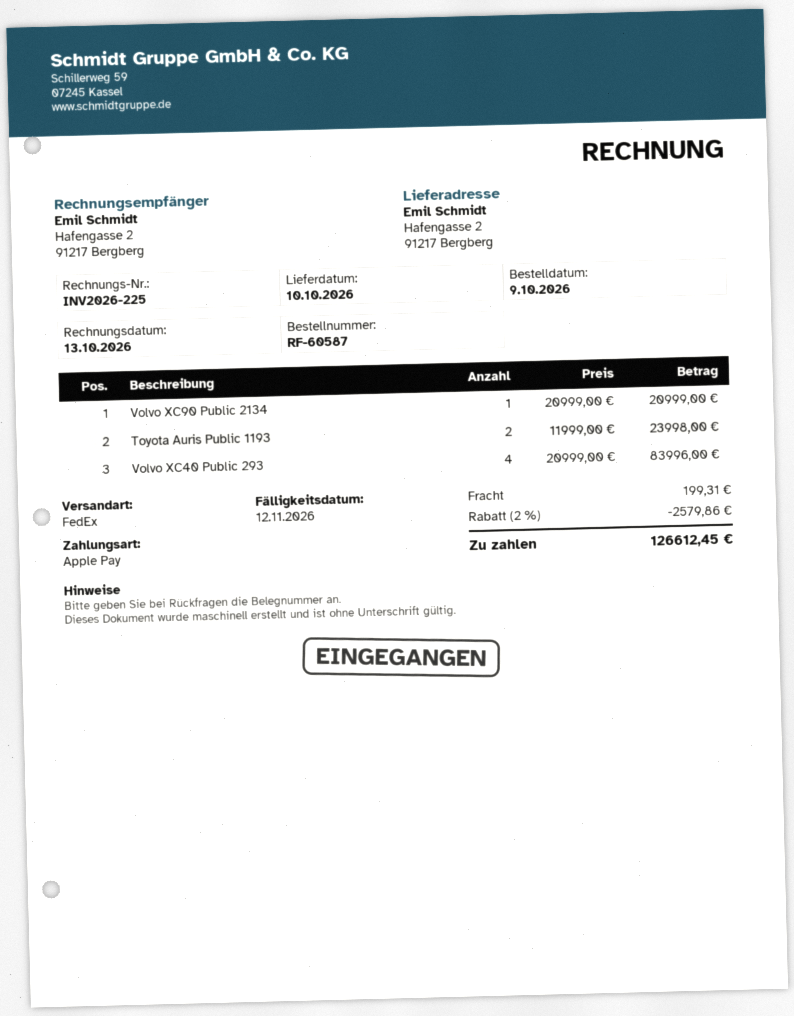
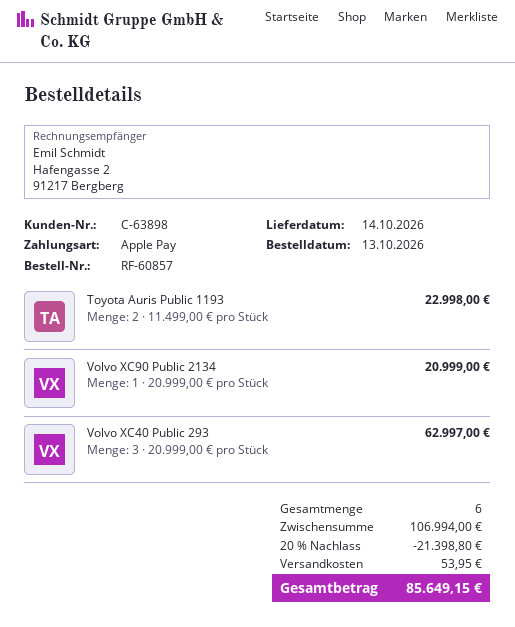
order number: RF-60587 -> RF-60857
order date: 2026-10-09 -> 2026-10-13
delivery date: 2026-10-10 -> 2026-10-14
Toyota Auris Public 1193: 2 x 11999.00 = 23998.00 -> 2 x 11499.00 = 22998.00
Volvo XC40 Public 293: 4 x 20999.00 = 83996.00 -> 3 x 20999.00 = 62997.00
discount: 2% = 2579.86 -> 20% = 21398.80
shipping: 199.31 -> 53.95
total: 126612.45 -> 85649.15

